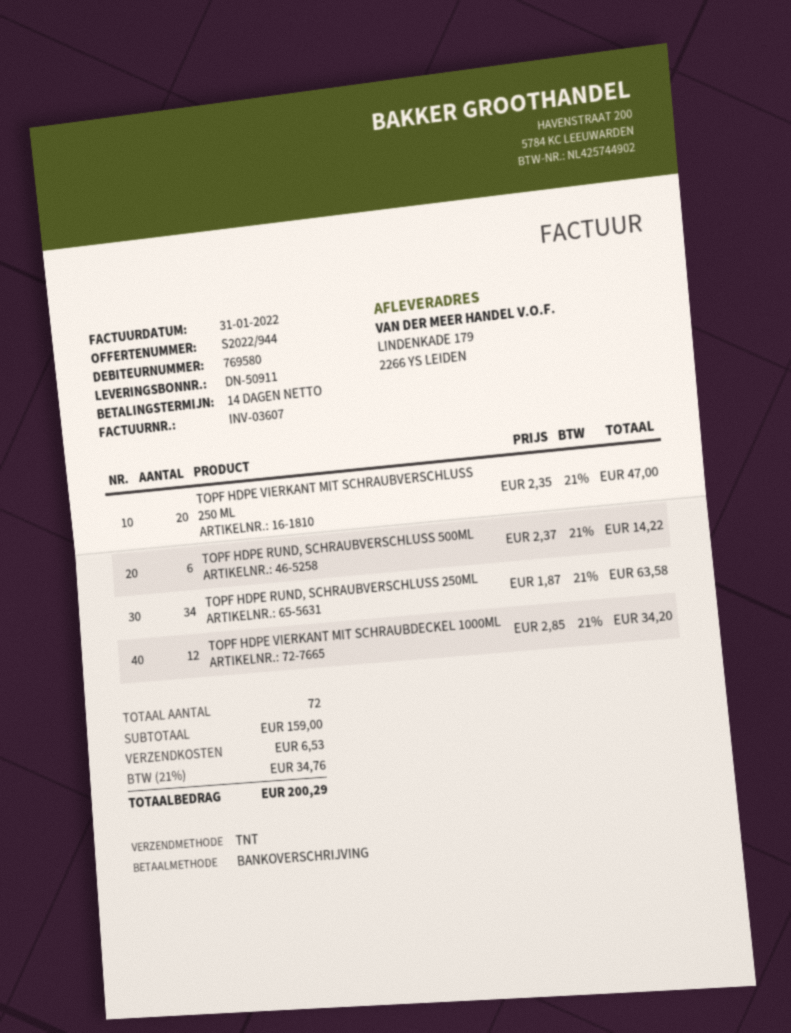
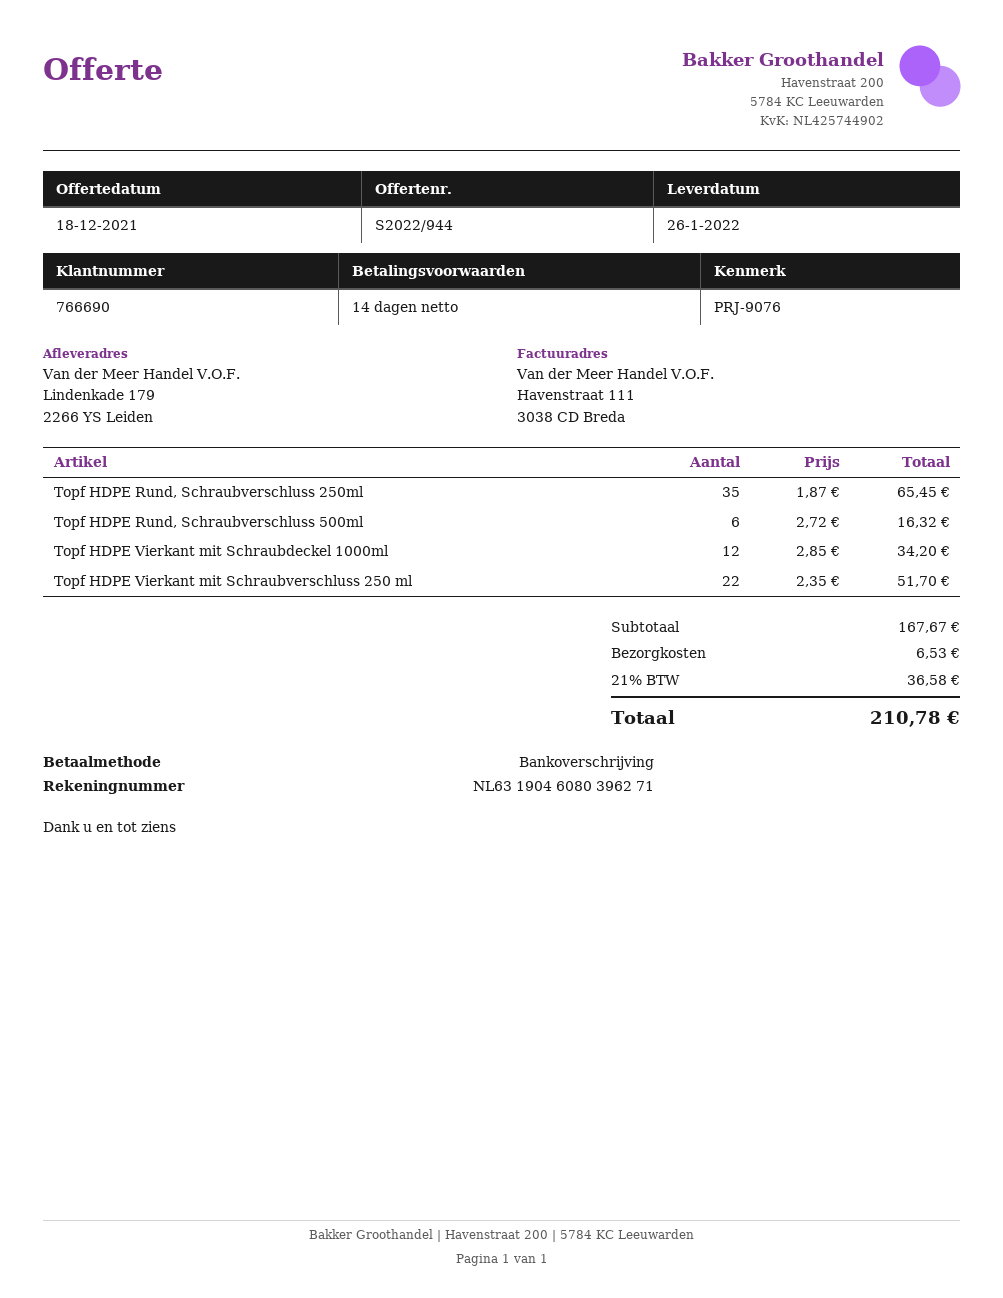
customer number: 769580 -> 766690
TOPF HDPE VIERKANT MIT SCHRAUBVERSCHLUSS 250 ML: 20 x 2.35 = 47.00 -> 22 x 2.35 = 51.70
TOPF HDPE RUND, SCHRAUBVERSCHLUSS 500ML: 6 x 2.37 = 14.22 -> 6 x 2.72 = 16.32
TOPF HDPE RUND, SCHRAUBVERSCHLUSS 250ML: 34 x 1.87 = 63.58 -> 35 x 1.87 = 65.45
subtotal: 159.00 -> 167.67
tax: 21% = 34.76 -> 21% = 36.58
total: 200.29 -> 210.78

